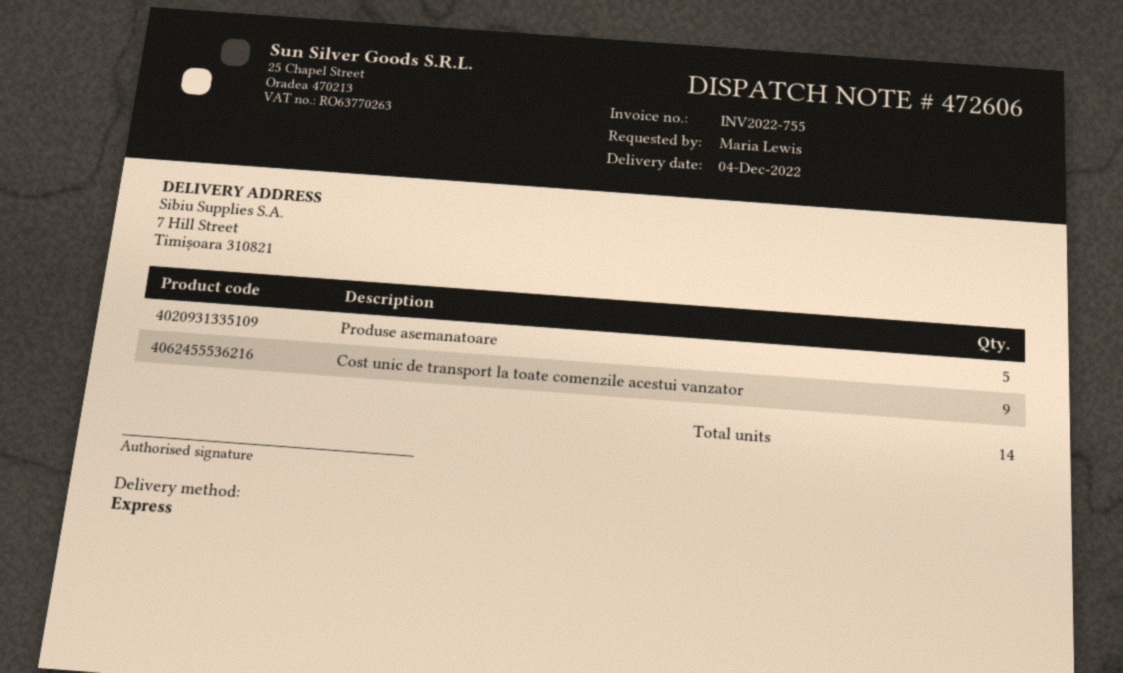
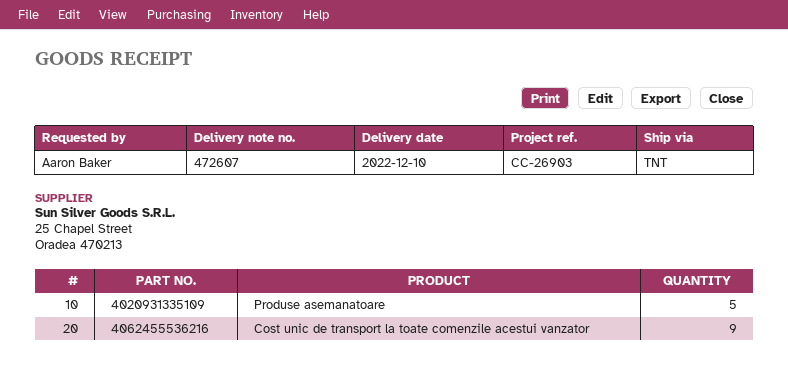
delivery note number: 472606 -> 472607
delivery date: 2022-12-04 -> 2022-12-10
ordered by: Maria Lewis -> Aaron Baker
shipping method: express -> TNT

